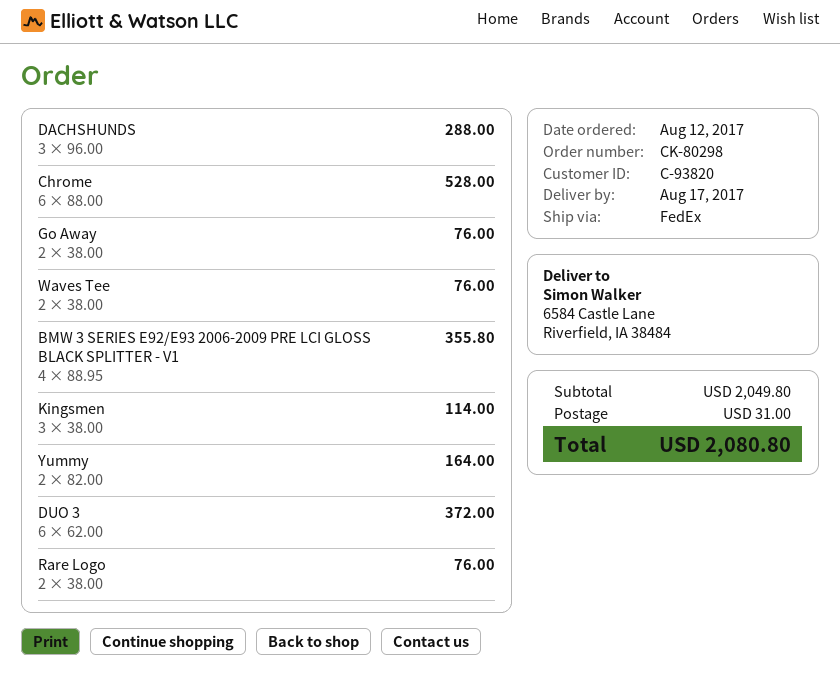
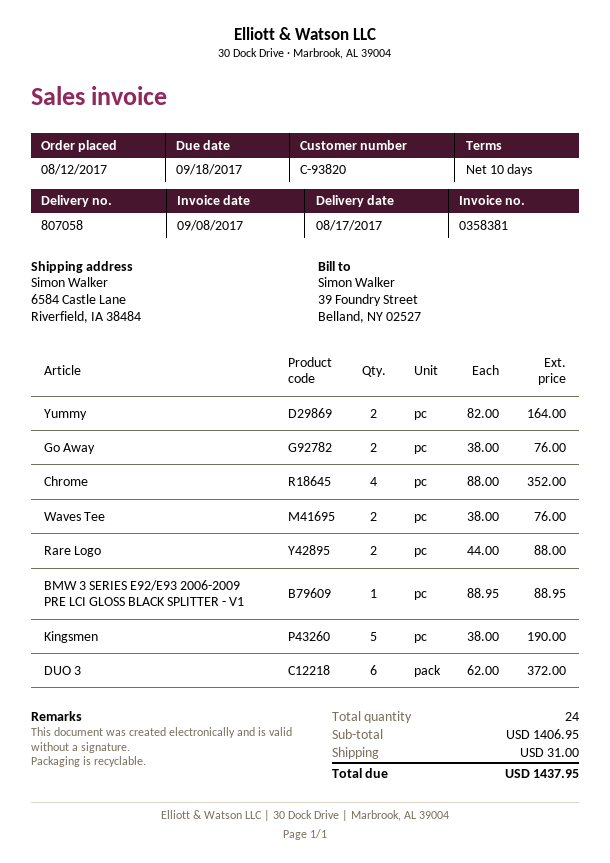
DACHSHUNDS: 3 x 96.00 = 288.00 -> none
Chrome: 6 x 88.00 = 528.00 -> 4 x 88.00 = 352.00
BMW 3 SERIES E92/E93 2006-2009 PRE LCI GLOSS BLACK SPLITTER - V1: 4 x 88.95 = 355.80 -> 1 x 88.95 = 88.95
Kingsmen: 3 x 38.00 = 114.00 -> 5 x 38.00 = 190.00
Rare Logo: 2 x 38.00 = 76.00 -> 2 x 44.00 = 88.00
subtotal: 2049.80 -> 1406.95
total: 2080.80 -> 1437.95

